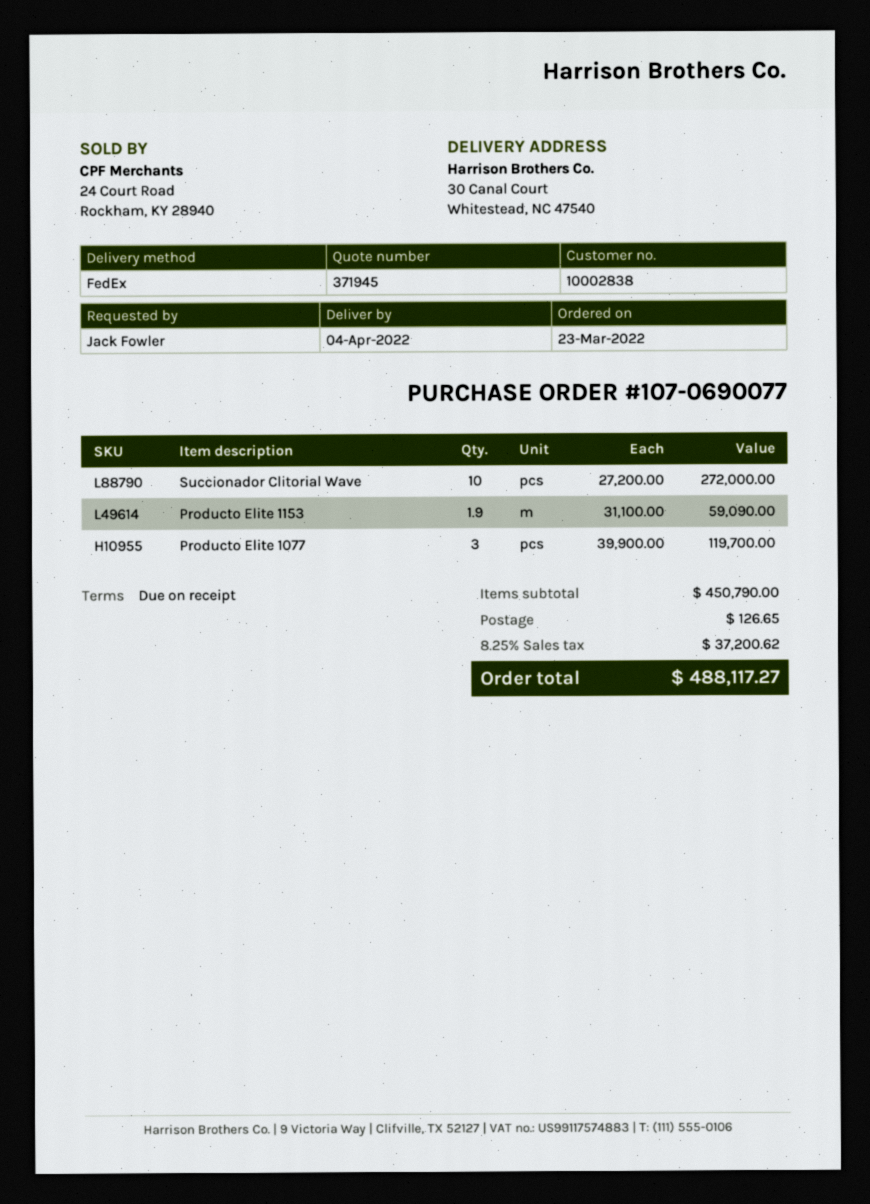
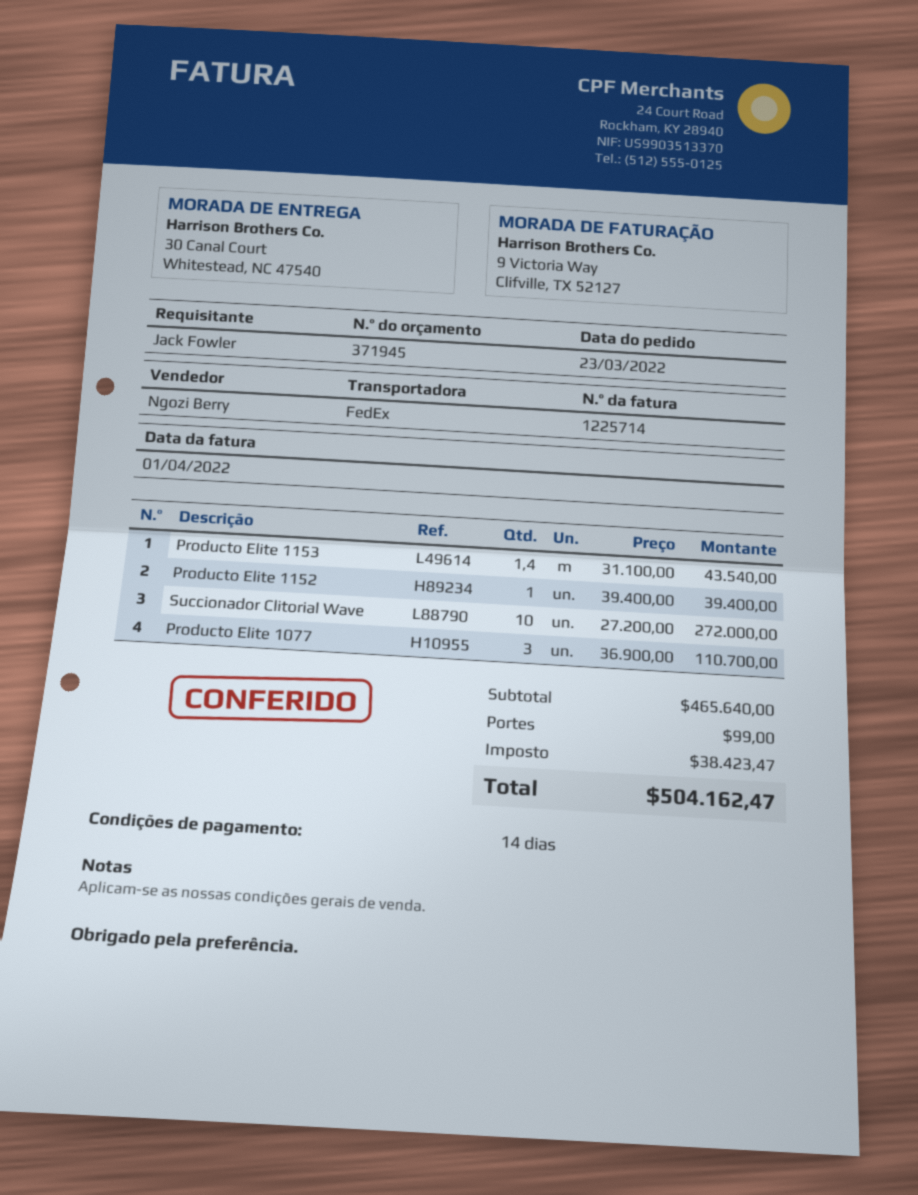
payment terms: on receipt -> 14 days
Producto Elite 1153: 1.9 x 31100.00 = 59090.00 -> 1.4 x 31100.00 = 43540.00
Producto Elite 1077: 3 x 39900.00 = 119700.00 -> 3 x 36900.00 = 110700.00
Producto Elite 1152: none -> 1 x 39400.00 = 39400.00
subtotal: 450790.00 -> 465640.00
shipping: 126.65 -> 99.00
tax: 37200.62 -> 38423.47
total: 488117.27 -> 504162.47

